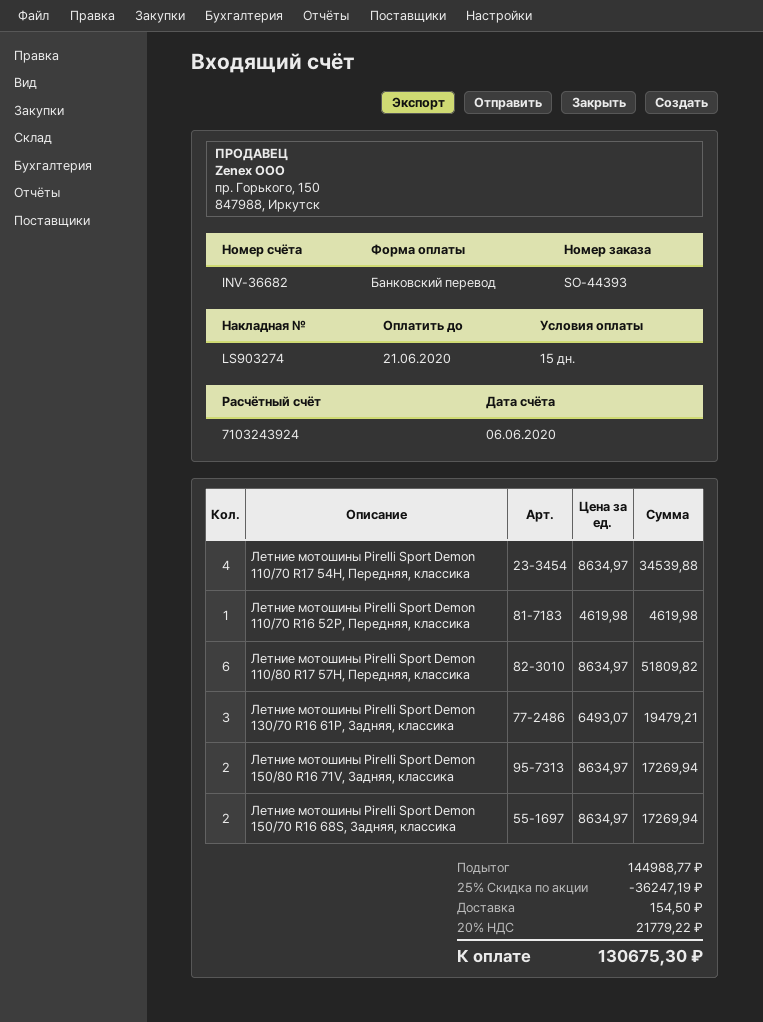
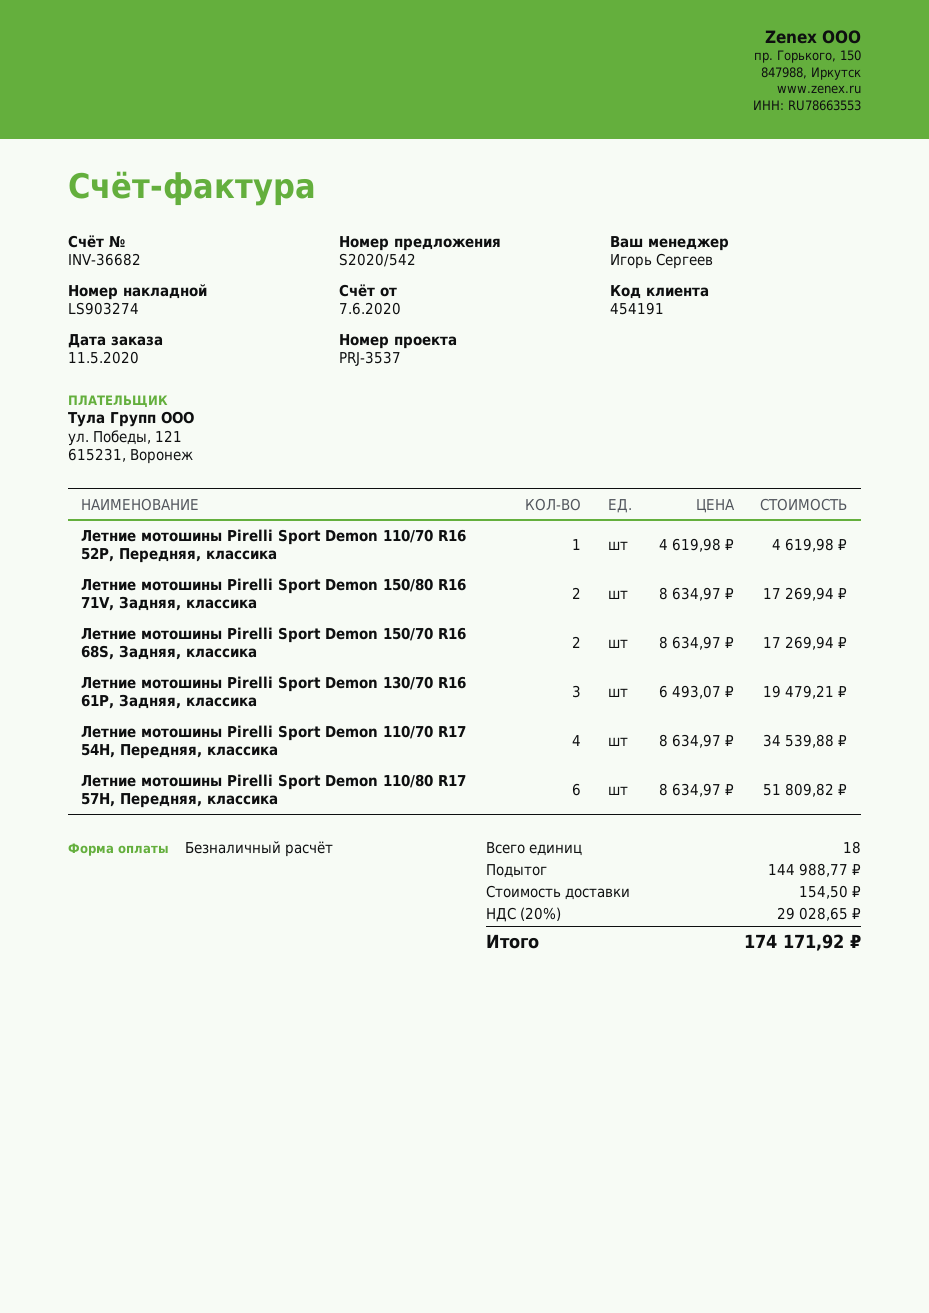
invoice date: 2020-06-06 -> 2020-06-07
discount: 25% = 36247.19 -> none
tax: 20% = 21779.22 -> 20% = 29028.65
total: 130675.30 -> 174171.92

